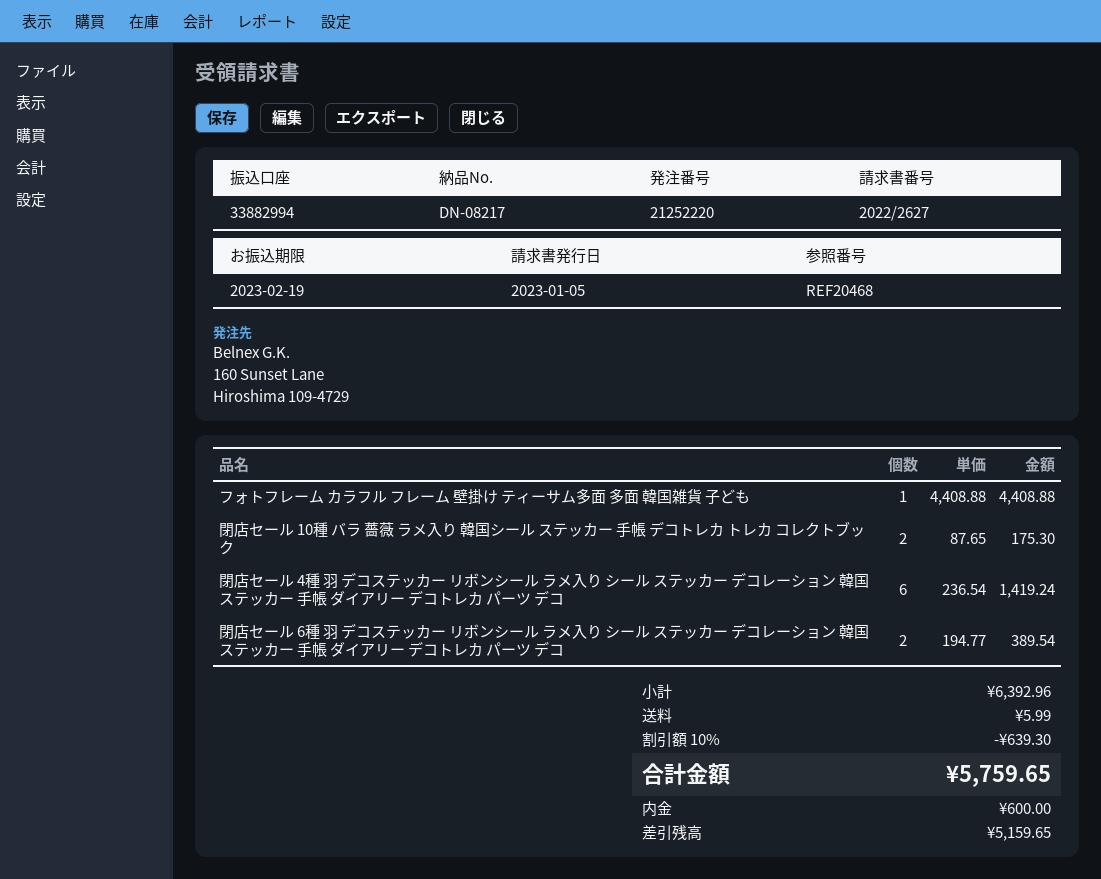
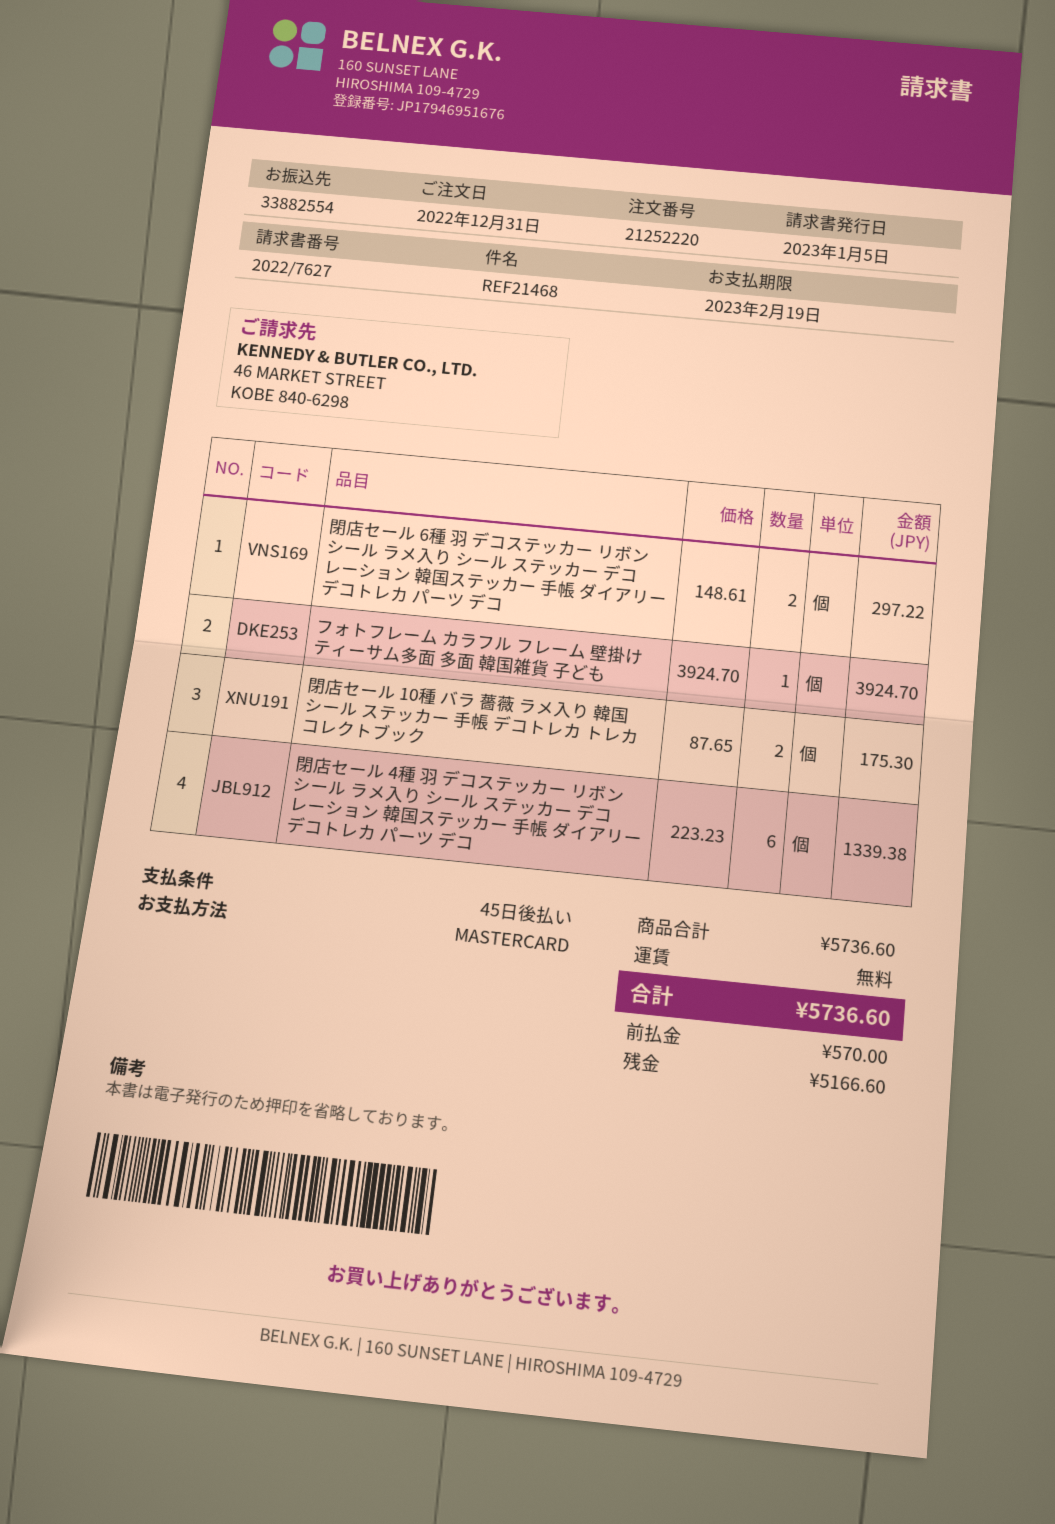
invoice number: 2022/2627 -> 2022/7627
reference: REF20468 -> REF21468
bank account: 33882994 -> 33882554
フォトフレーム カラフル フレーム 壁掛け ティーサム多面 多面 韓国雑貨 子ども: 1 x 4408.88 = 4408.88 -> 1 x 3924.70 = 3924.70
閉店セール 4種 羽 デコステッカー リボンシール ラメ入り シール ステッカー デコレーション 韓国ステッカー 手帳 ダイアリー デコトレカ パーツ デコ: 6 x 236.54 = 1419.24 -> 6 x 223.23 = 1339.38
閉店セール 6種 羽 デコステッカー リボンシール ラメ入り シール ステッカー デコレーション 韓国ステッカー 手帳 ダイアリー デコトレカ パーツ デコ: 2 x 194.77 = 389.54 -> 2 x 148.61 = 297.22
subtotal: 6392.96 -> 5736.60
discount: 10% = 639.30 -> none
shipping: 5.99 -> 0.00
total: 5759.65 -> 5736.60
deposit: 600.00 -> 570.00
balance: 5159.65 -> 5166.60

